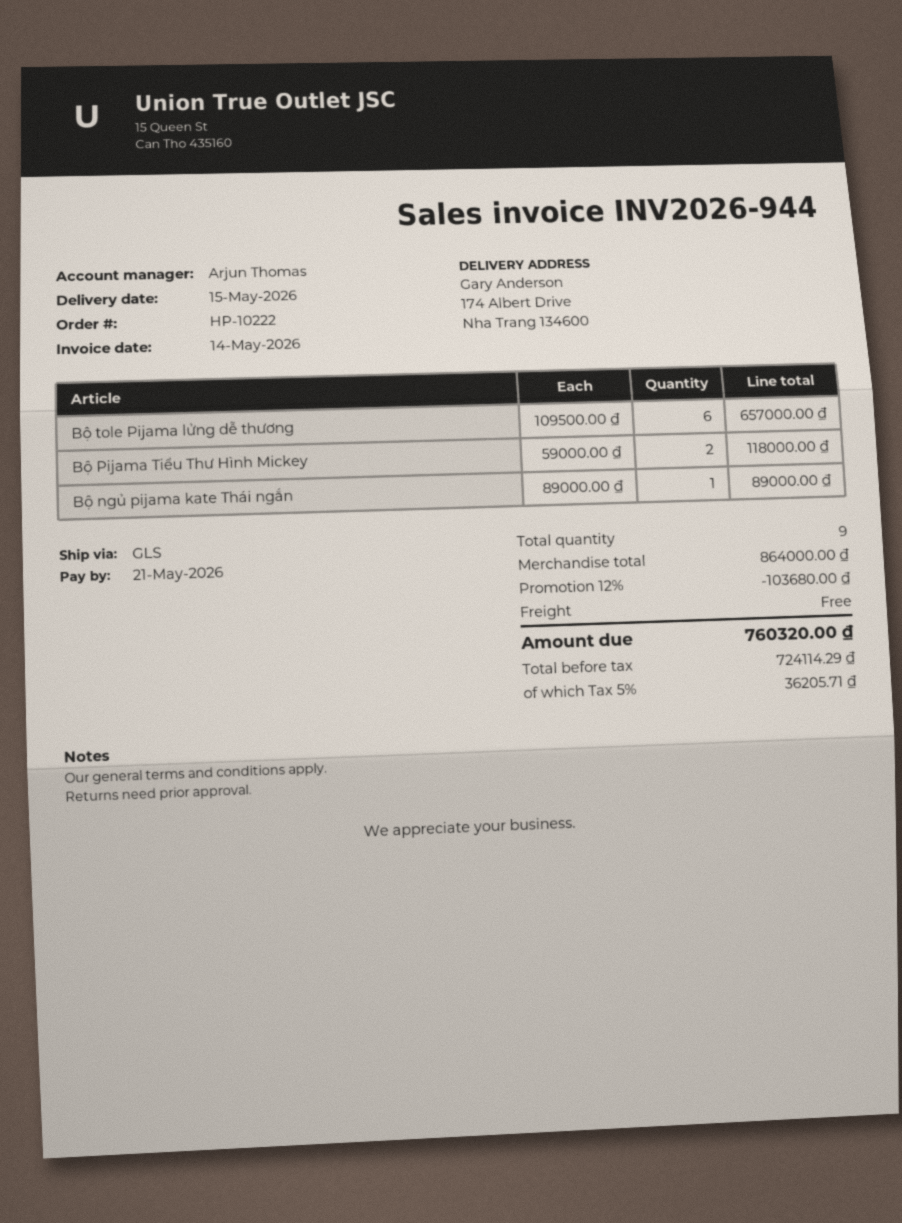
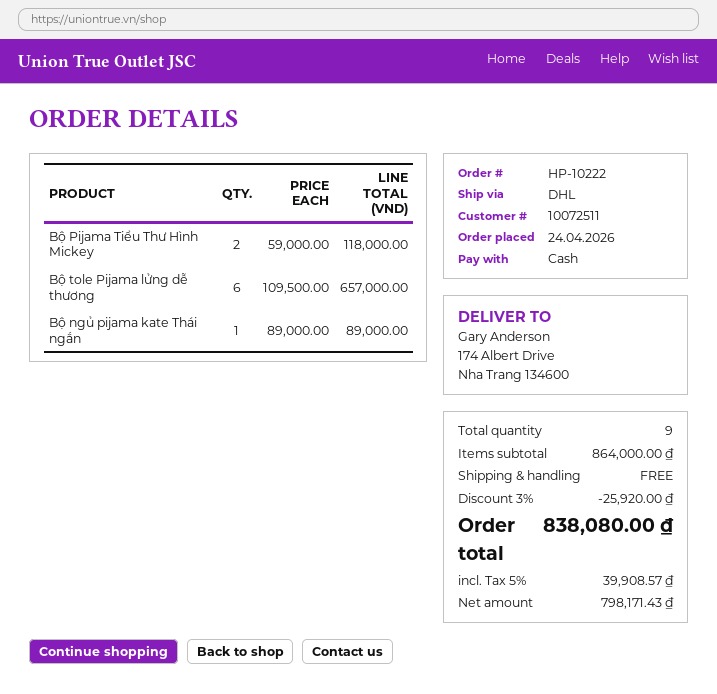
shipping method: GLS -> DHL
discount: 12% = 103680.00 -> 3% = 25920.00
net: 724114.29 -> 798171.43
tax: 5% = 36205.71 -> 5% = 39908.57
total: 760320.00 -> 838080.00

